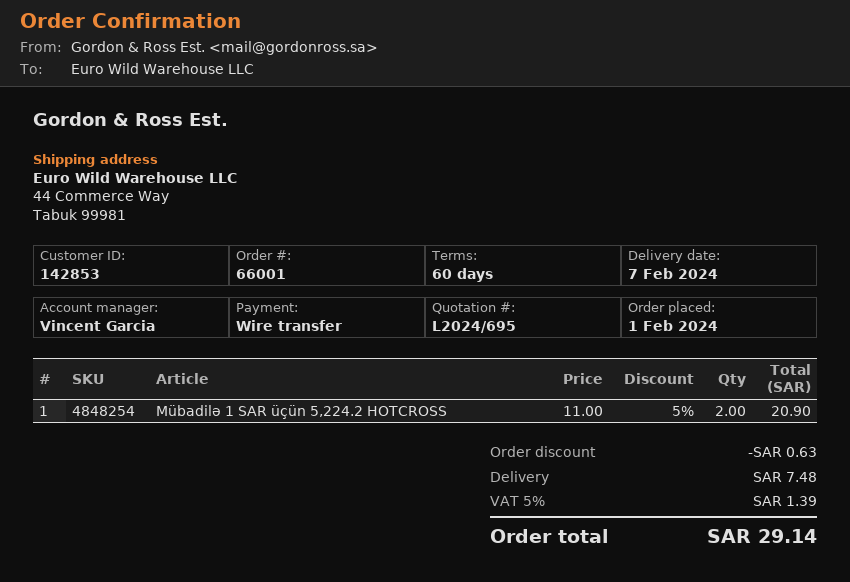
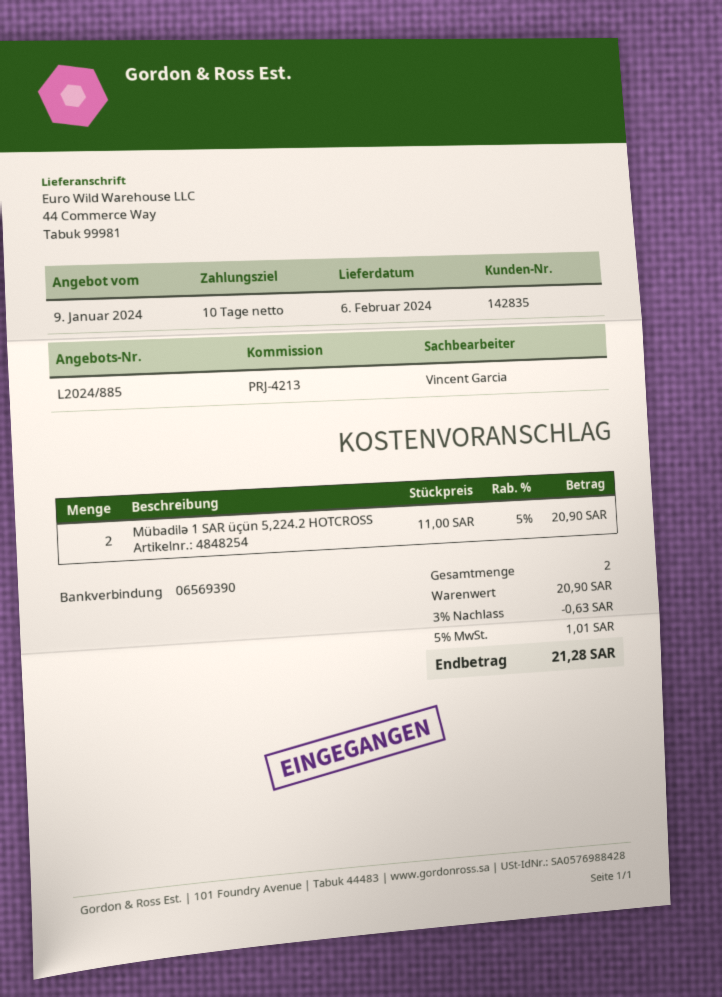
quote number: L2024/695 -> L2024/885
delivery date: 2024-02-07 -> 2024-02-06
payment terms: 60 days -> 10 days
customer number: 142853 -> 142835
shipping: 7.48 -> none
tax: 5% = 1.39 -> 5% = 1.01
total: 29.14 -> 21.28

